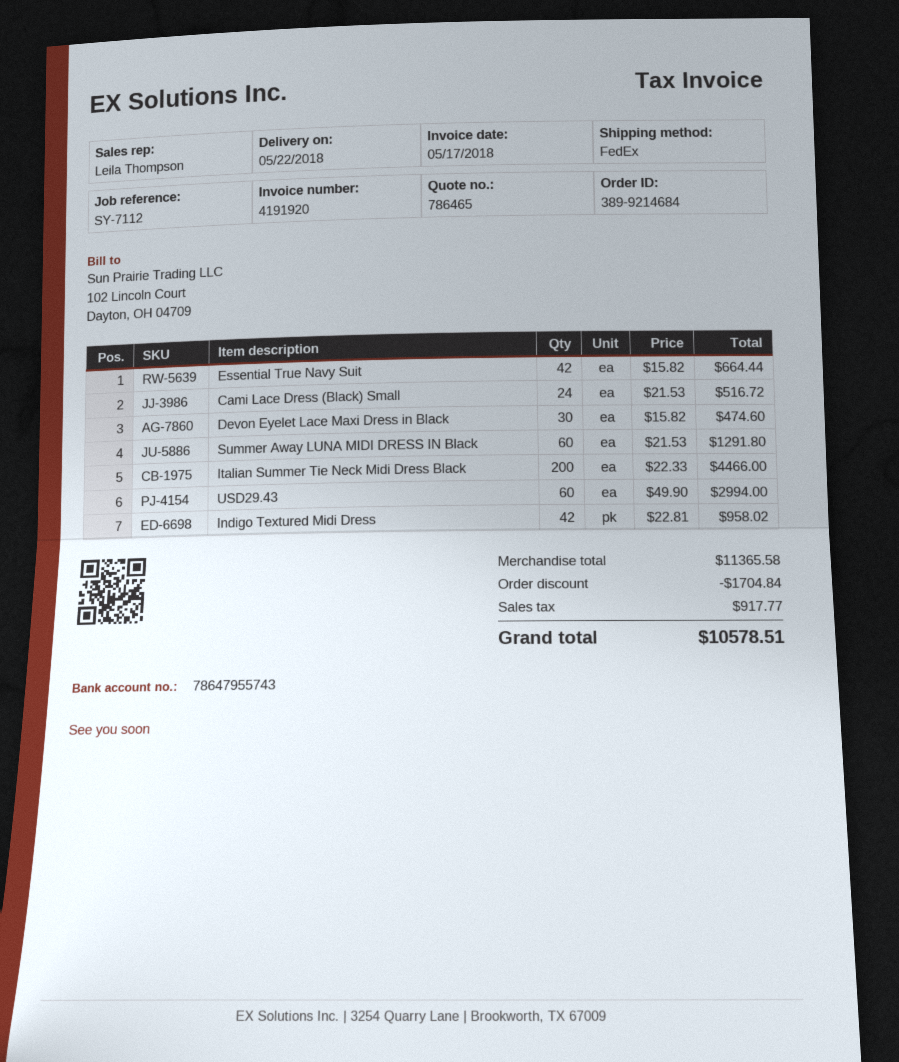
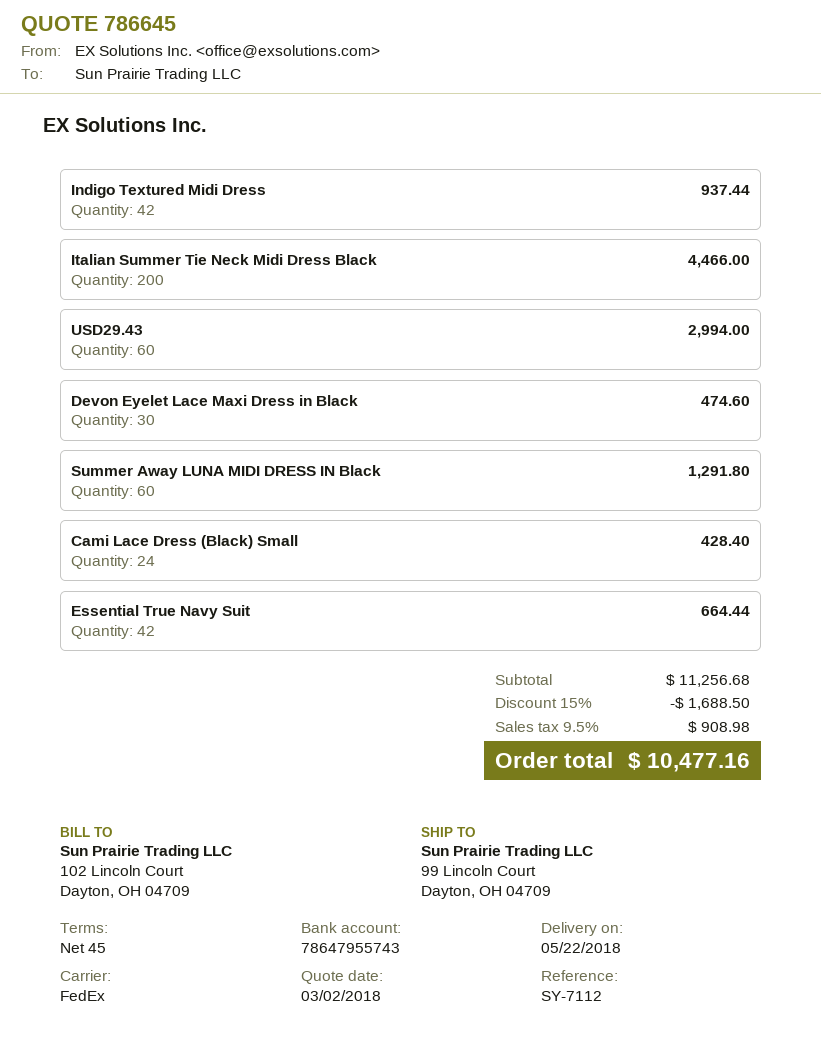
quote number: 786465 -> 786645
Cami Lace Dress (Black) Small: 24 for 516.72 -> 24 for 428.40
Indigo Textured Midi Dress: 42 for 958.02 -> 42 for 937.44
subtotal: 11365.58 -> 11256.68
discount: 1704.84 -> 1688.50
tax: 917.77 -> 908.98
total: 10578.51 -> 10477.16

